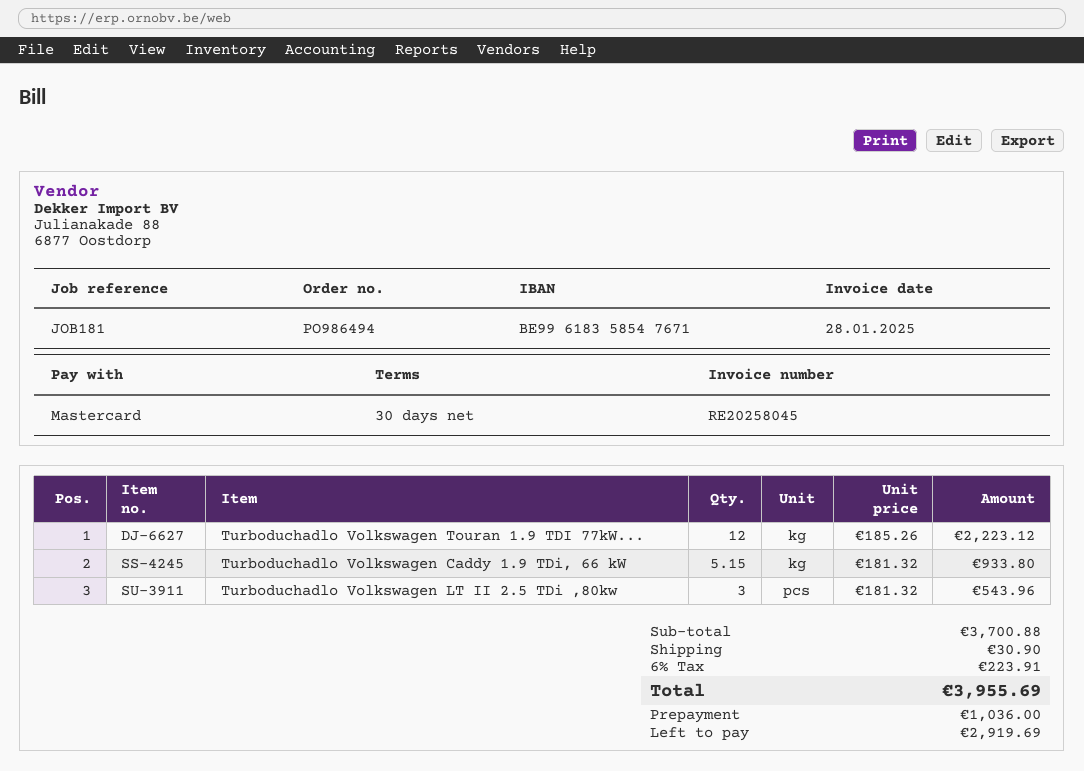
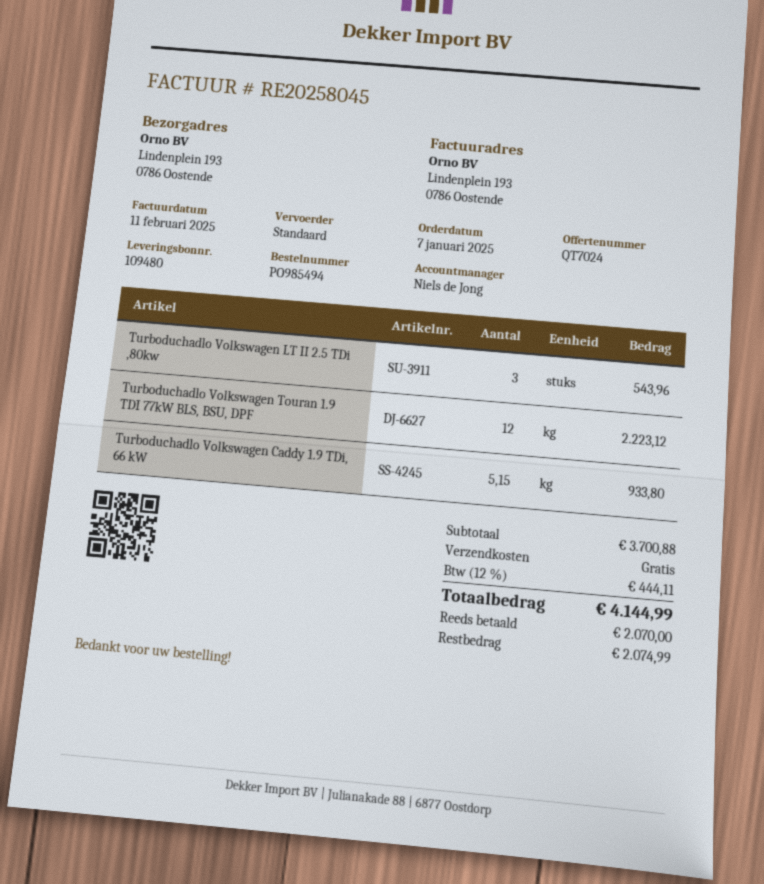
order number: PO986494 -> PO985494
invoice date: 2025-01-28 -> 2025-02-11
shipping: 30.90 -> 0.00
tax: 6% = 223.91 -> 12% = 444.11
total: 3955.69 -> 4144.99
deposit: 1036.00 -> 2070.00
balance: 2919.69 -> 2074.99

